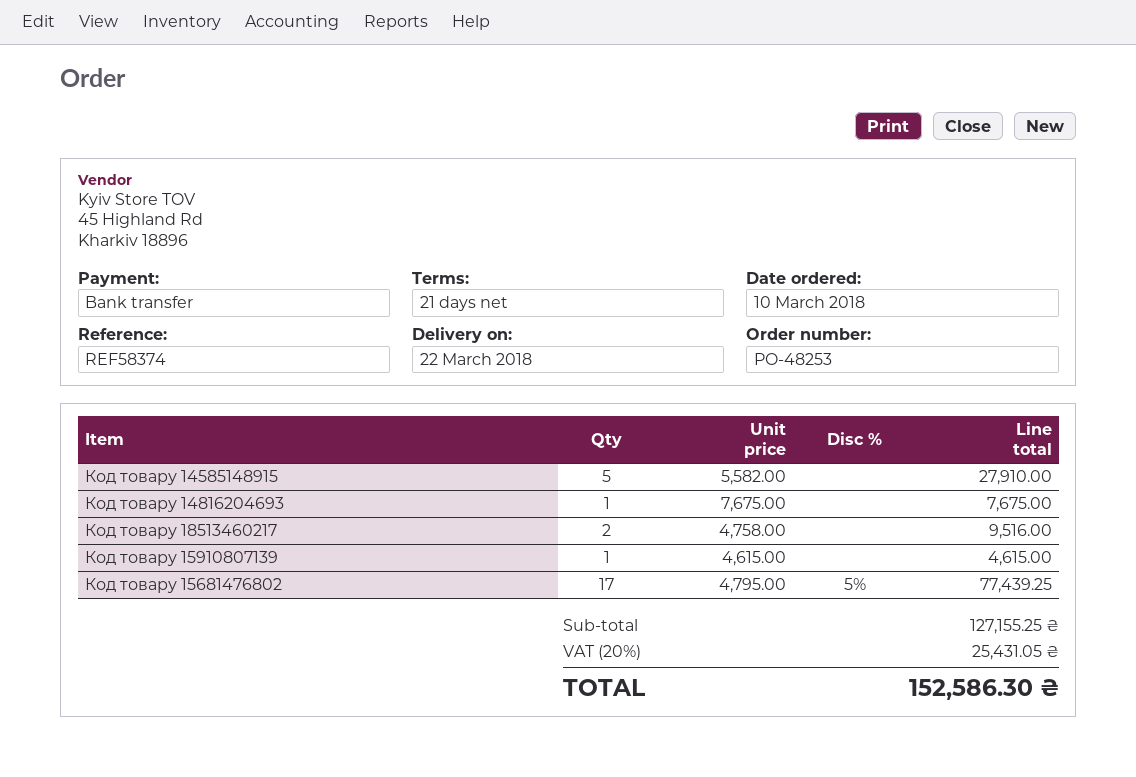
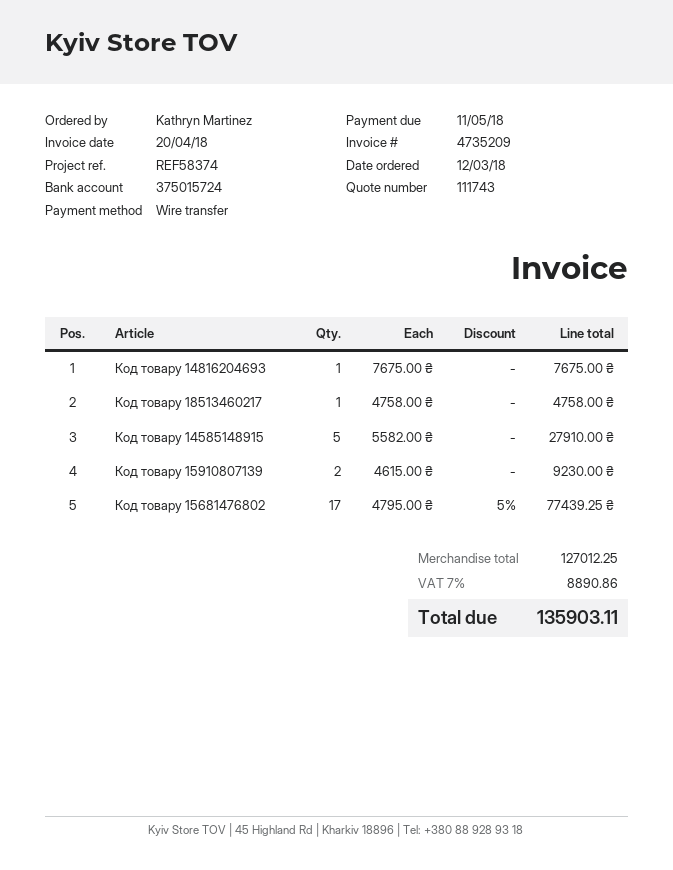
order date: 2018-03-10 -> 2018-03-12
Код товару 18513460217: 2 x 4758.00 = 9516.00 -> 1 x 4758.00 = 4758.00
Код товару 15910807139: 1 x 4615.00 = 4615.00 -> 2 x 4615.00 = 9230.00
subtotal: 127155.25 -> 127012.25
tax: 20% = 25431.05 -> 7% = 8890.86
total: 152586.30 -> 135903.11

